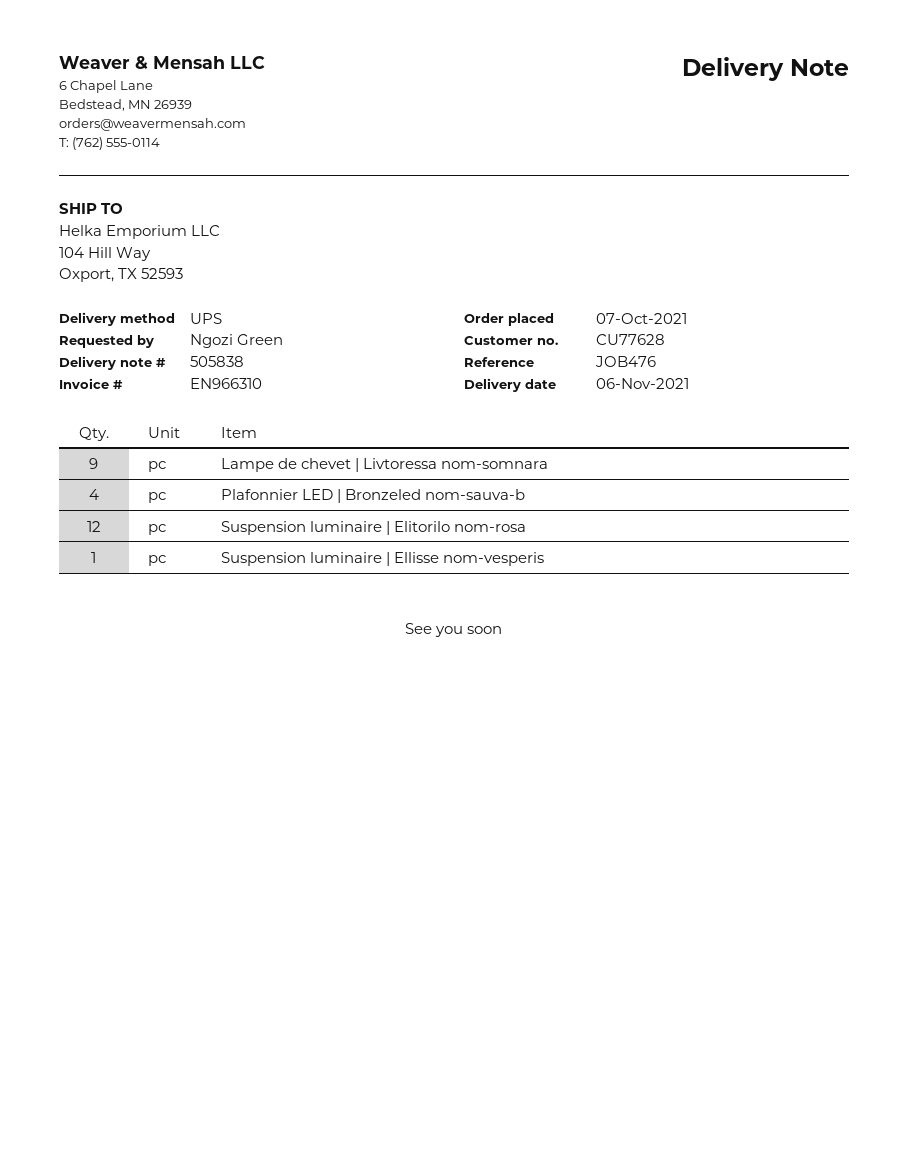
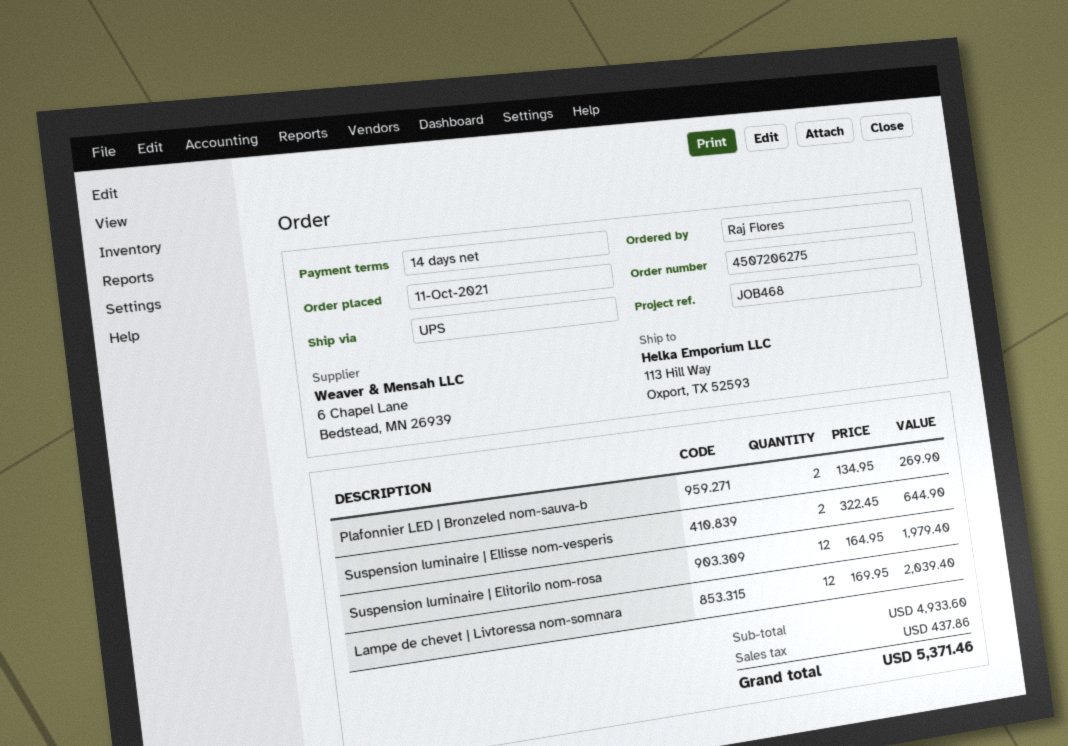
order date: 2021-10-07 -> 2021-10-11
reference: JOB476 -> JOB468
ordered by: Ngozi Green -> Raj Flores
ship to: 104 Hill Way, Oxport, TX 52593 -> 113 Hill Way, Oxport, TX 52593
Lampe de chevet | Livtoressa nom-somnara: 9 -> 12
Plafonnier LED | Bronzeled nom-sauva-b: 4 -> 2
Suspension luminaire | Ellisse nom-vesperis: 1 -> 2

